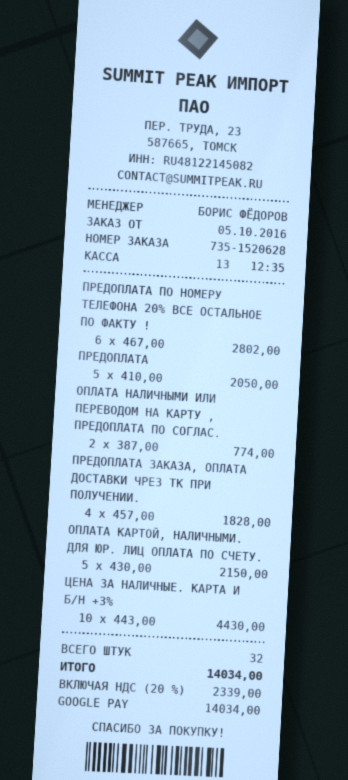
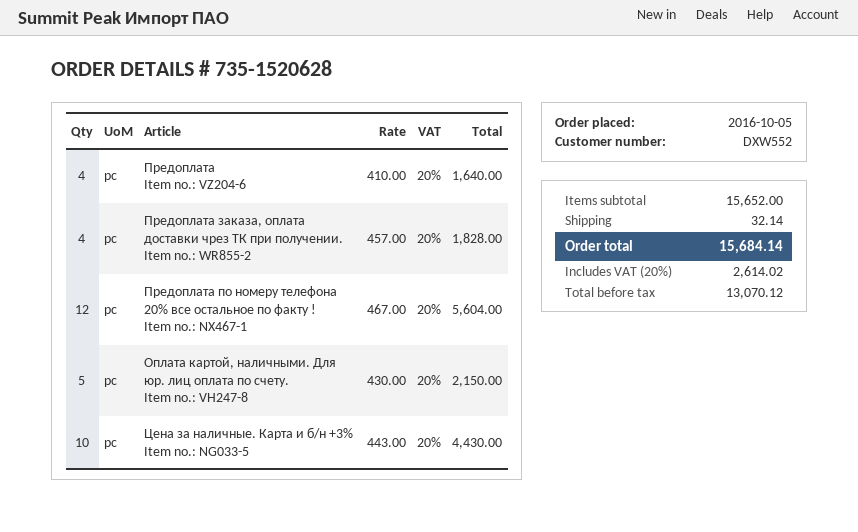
ПРЕДОПЛАТА ПО НОМЕРУ ТЕЛЕФОНА 20% ВСЕ ОСТАЛЬНОЕ ПО ФАКТУ !: 6 x 467.00 = 2802.00 -> 12 x 467.00 = 5604.00
ПРЕДОПЛАТА: 5 x 410.00 = 2050.00 -> 4 x 410.00 = 1640.00
ОПЛАТА НАЛИЧНЫМИ ИЛИ ПЕРЕВОДОМ НА КАРТУ , ПРЕДОПЛАТА ПО СОГЛАС.: 2 x 387.00 = 774.00 -> none
shipping: none -> 32.14
tax: 20% = 2339.00 -> 20% = 2614.02
total: 14034.00 -> 15684.14

